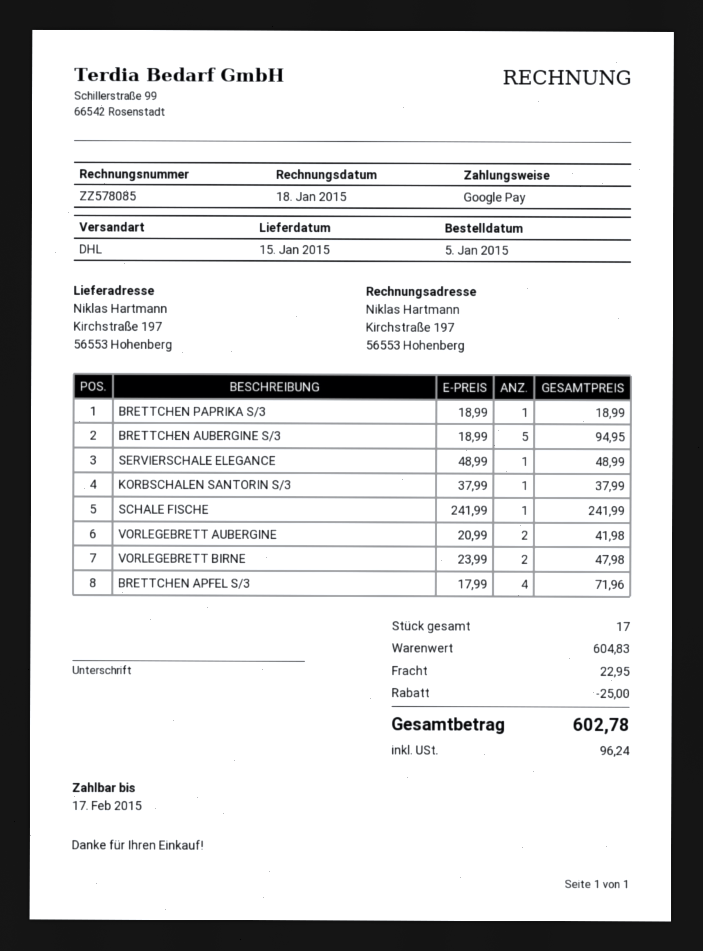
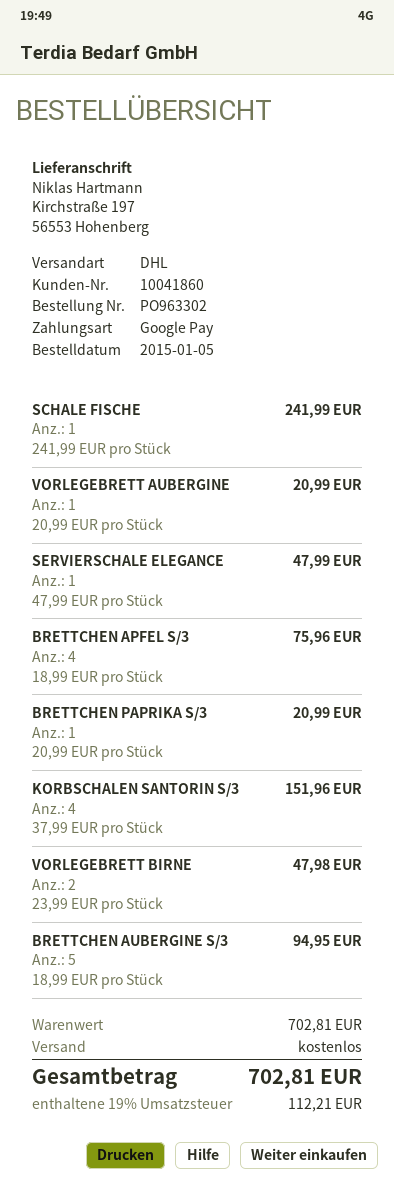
BRETTCHEN PAPRIKA S/3: 1 x 18.99 = 18.99 -> 1 x 20.99 = 20.99
SERVIERSCHALE ELEGANCE: 1 x 48.99 = 48.99 -> 1 x 47.99 = 47.99
KORBSCHALEN SANTORIN S/3: 1 x 37.99 = 37.99 -> 4 x 37.99 = 151.96
VORLEGEBRETT AUBERGINE: 2 x 20.99 = 41.98 -> 1 x 20.99 = 20.99
BRETTCHEN APFEL S/3: 4 x 17.99 = 71.96 -> 4 x 18.99 = 75.96
subtotal: 604.83 -> 702.81
discount: 25.00 -> none
shipping: 22.95 -> 0.00
tax: 96.24 -> 112.21
total: 602.78 -> 702.81

